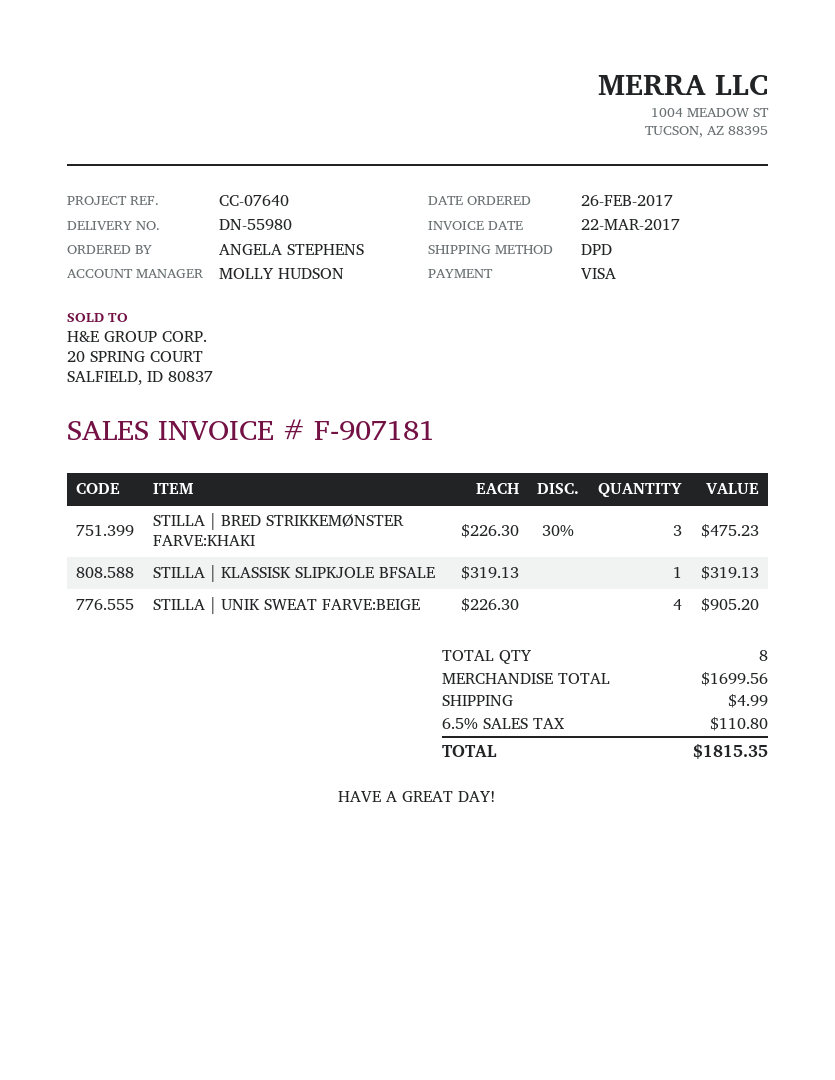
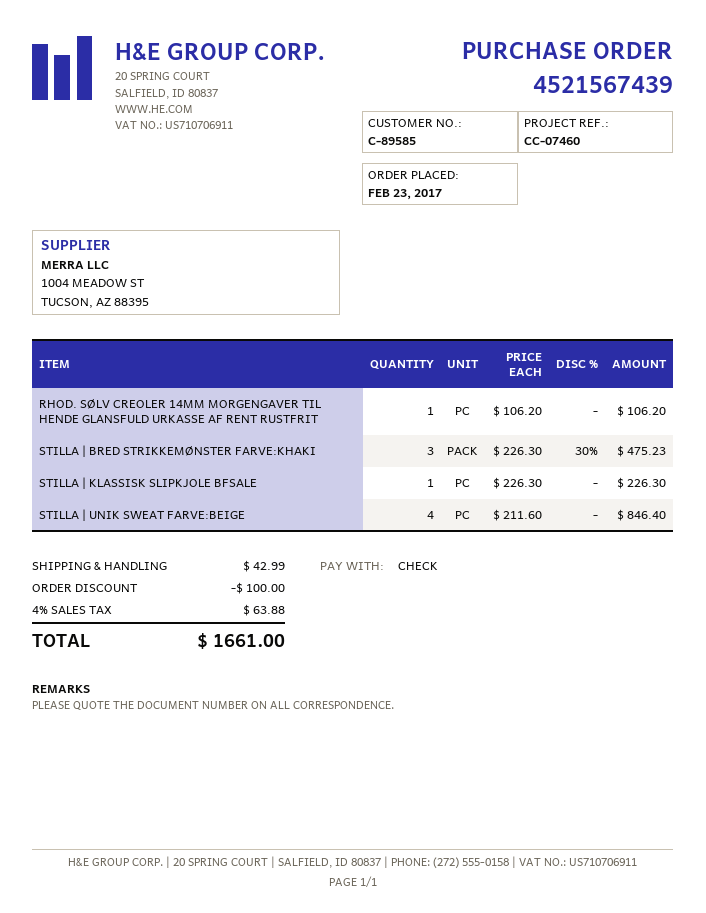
order date: 2017-02-26 -> 2017-02-23
reference: CC-07640 -> CC-07460
payment method: Visa -> cheque
STILLA | KLASSISK SLIPKJOLE BFSALE: 1 x 319.13 = 319.13 -> 1 x 226.30 = 226.30
STILLA | UNIK SWEAT FARVE:BEIGE: 4 x 226.30 = 905.20 -> 4 x 211.60 = 846.40
RHOD. SØLV CREOLER 14MM MORGENGAVER TIL HENDE GLANSFULD URKASSE AF RENT RUSTFRIT: none -> 1 x 106.20 = 106.20
discount: none -> 100.00
shipping: 4.99 -> 42.99
tax: 6.5% = 110.80 -> 4% = 63.88
total: 1815.35 -> 1661.00

